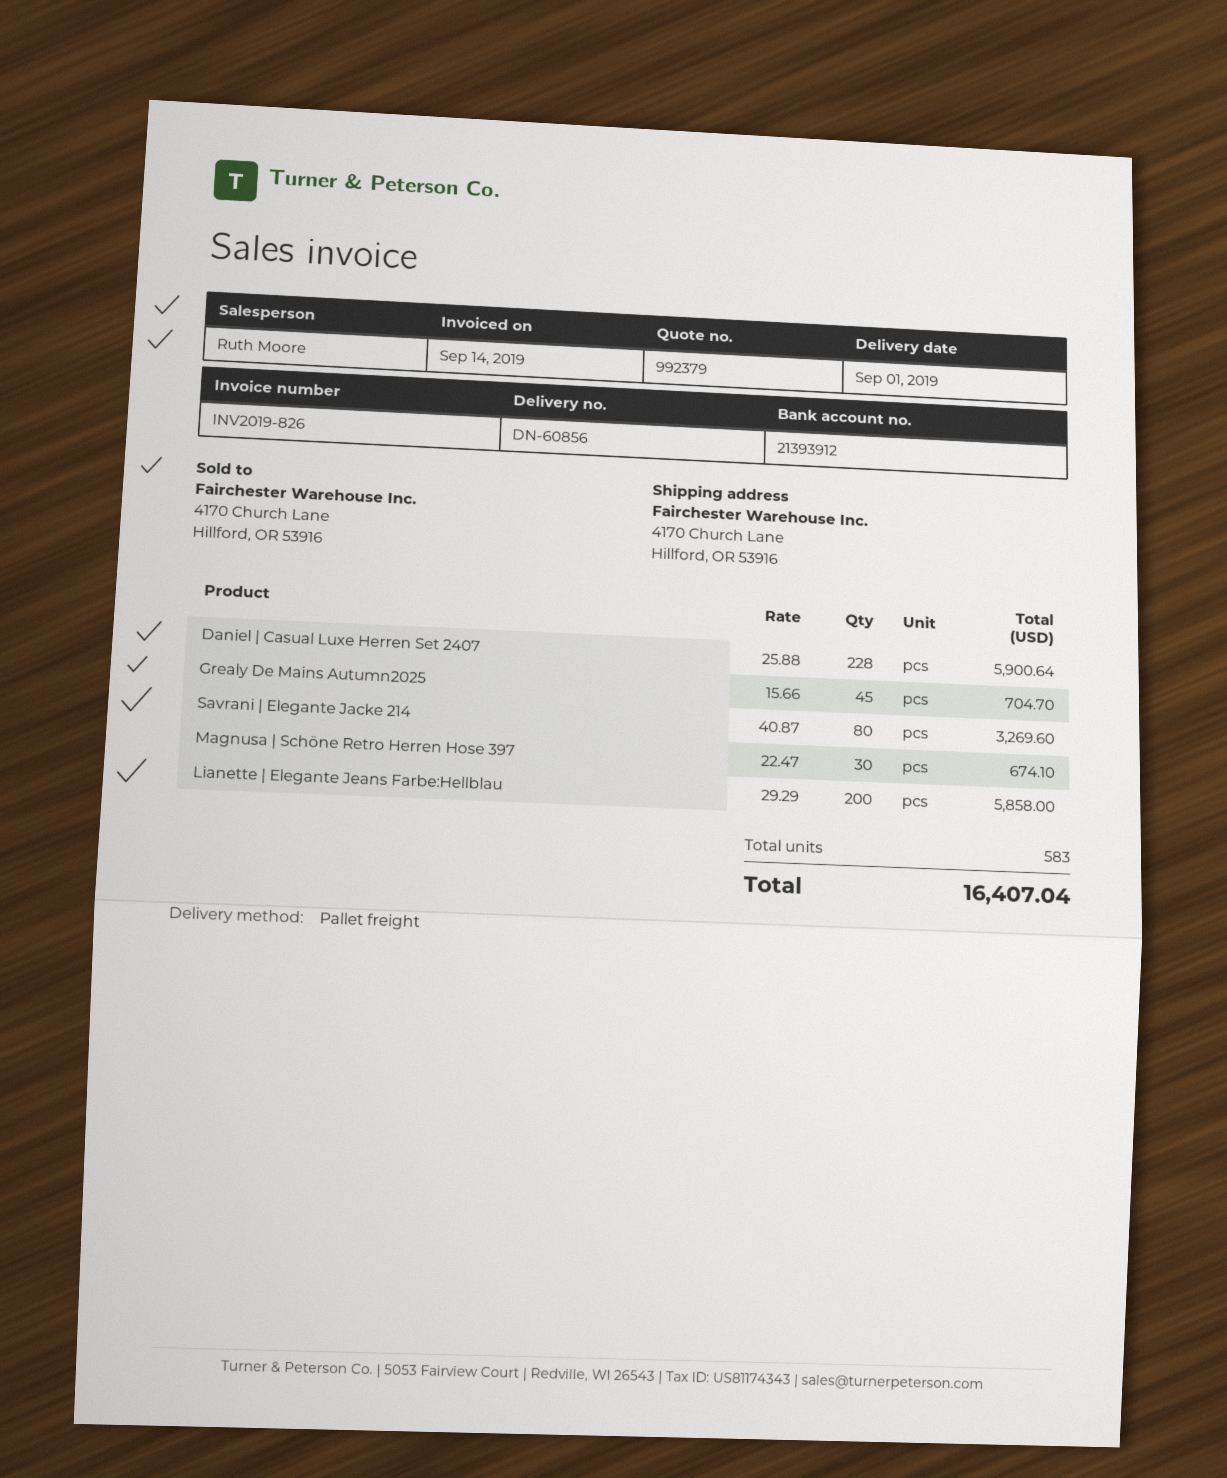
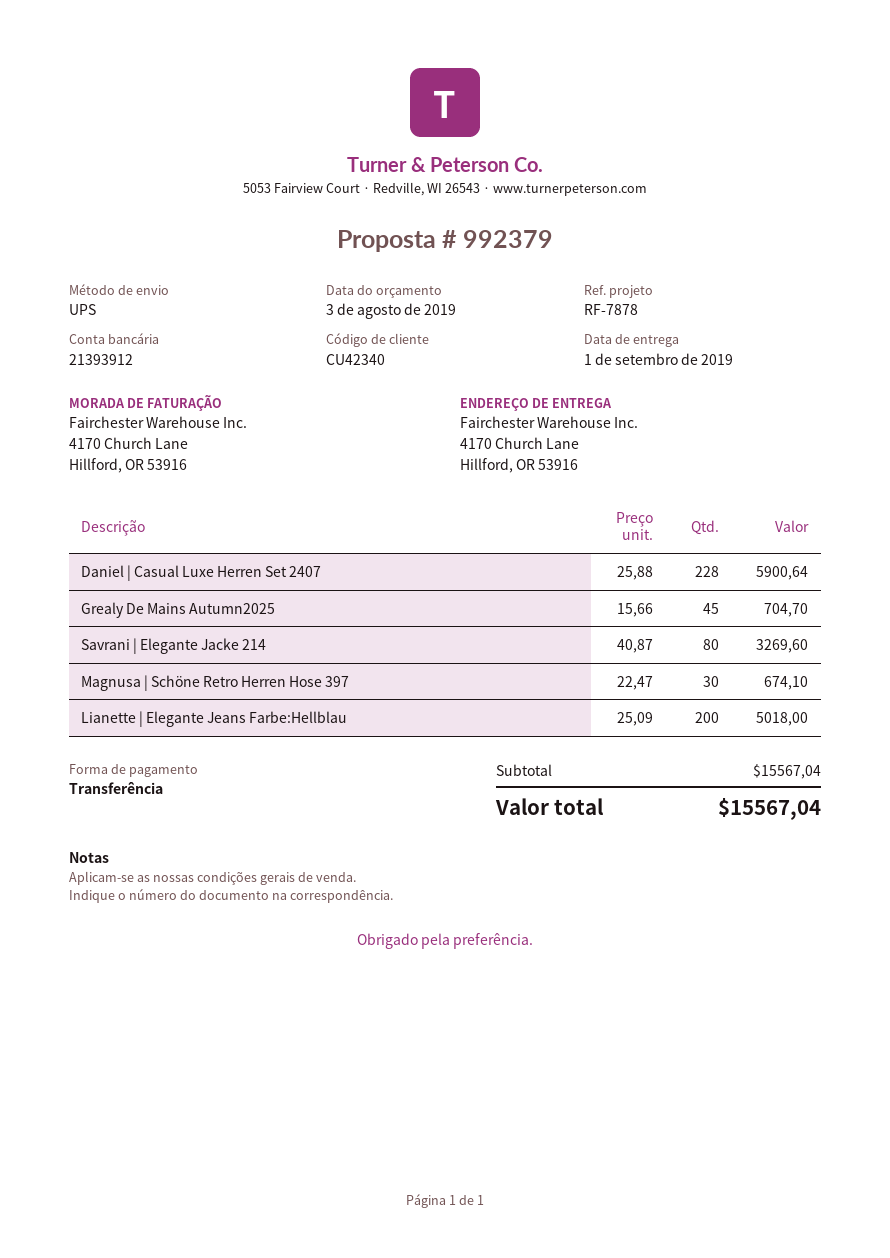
shipping method: pallet freight -> UPS
Lianette | Elegante Jeans Farbe:Hellblau: 200 x 29.29 = 5858.00 -> 200 x 25.09 = 5018.00
total: 16407.04 -> 15567.04

